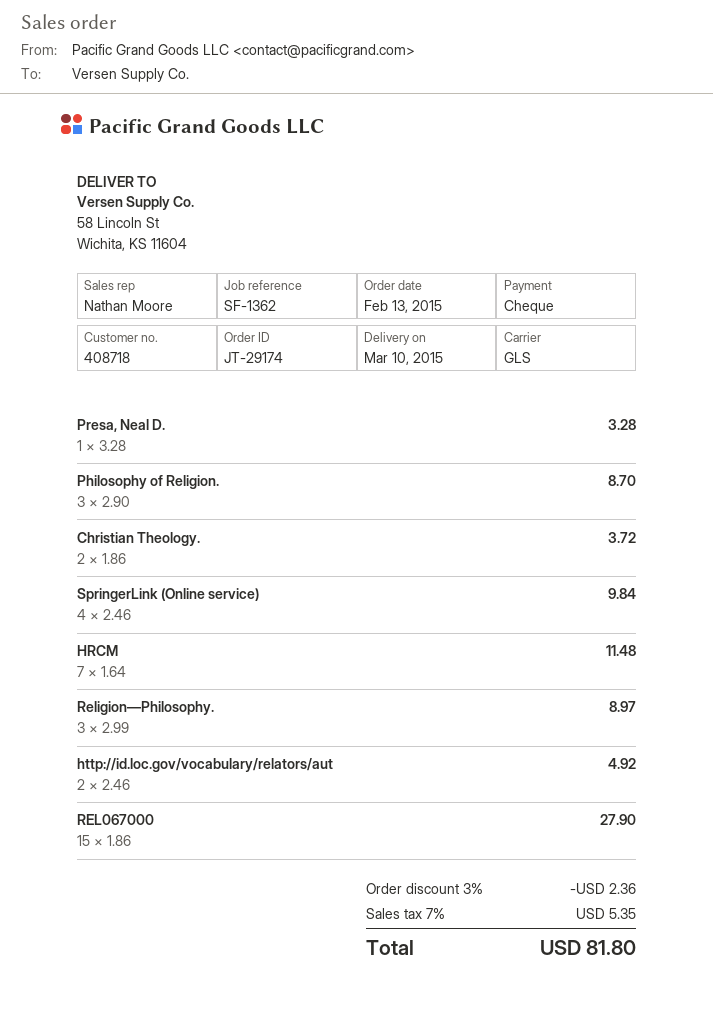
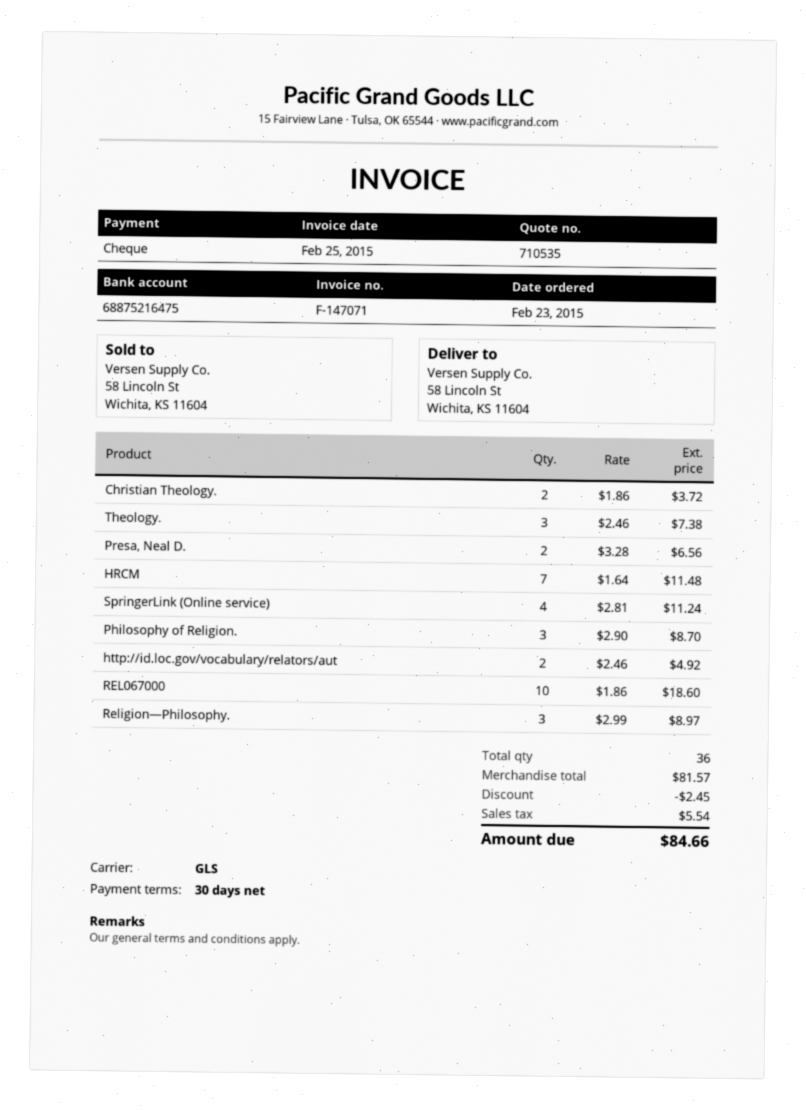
order date: 2015-02-13 -> 2015-02-23
Presa, Neal D.: 1 x 3.28 = 3.28 -> 2 x 3.28 = 6.56
SpringerLink (Online service): 4 x 2.46 = 9.84 -> 4 x 2.81 = 11.24
REL067000: 15 x 1.86 = 27.90 -> 10 x 1.86 = 18.60
Theology.: none -> 3 x 2.46 = 7.38
discount: 2.36 -> 2.45
tax: 5.35 -> 5.54
total: 81.80 -> 84.66

